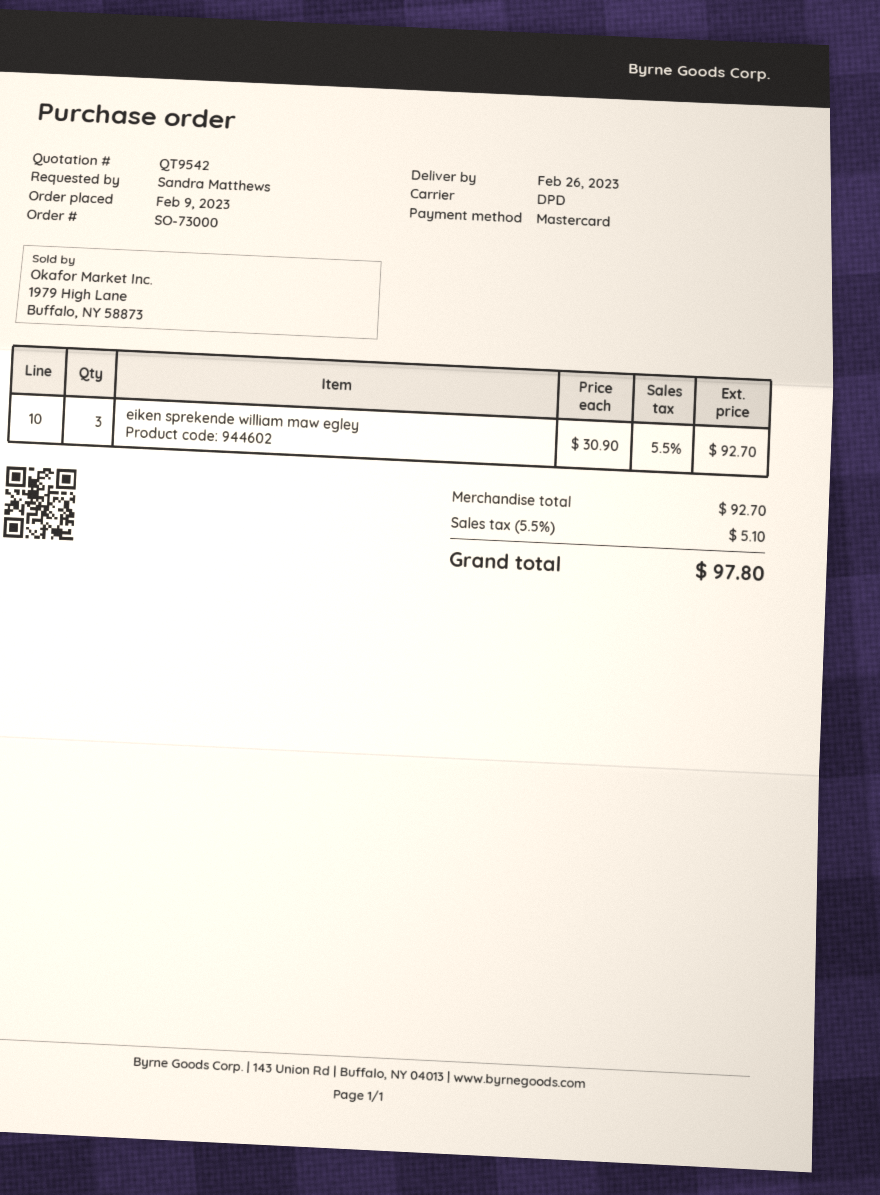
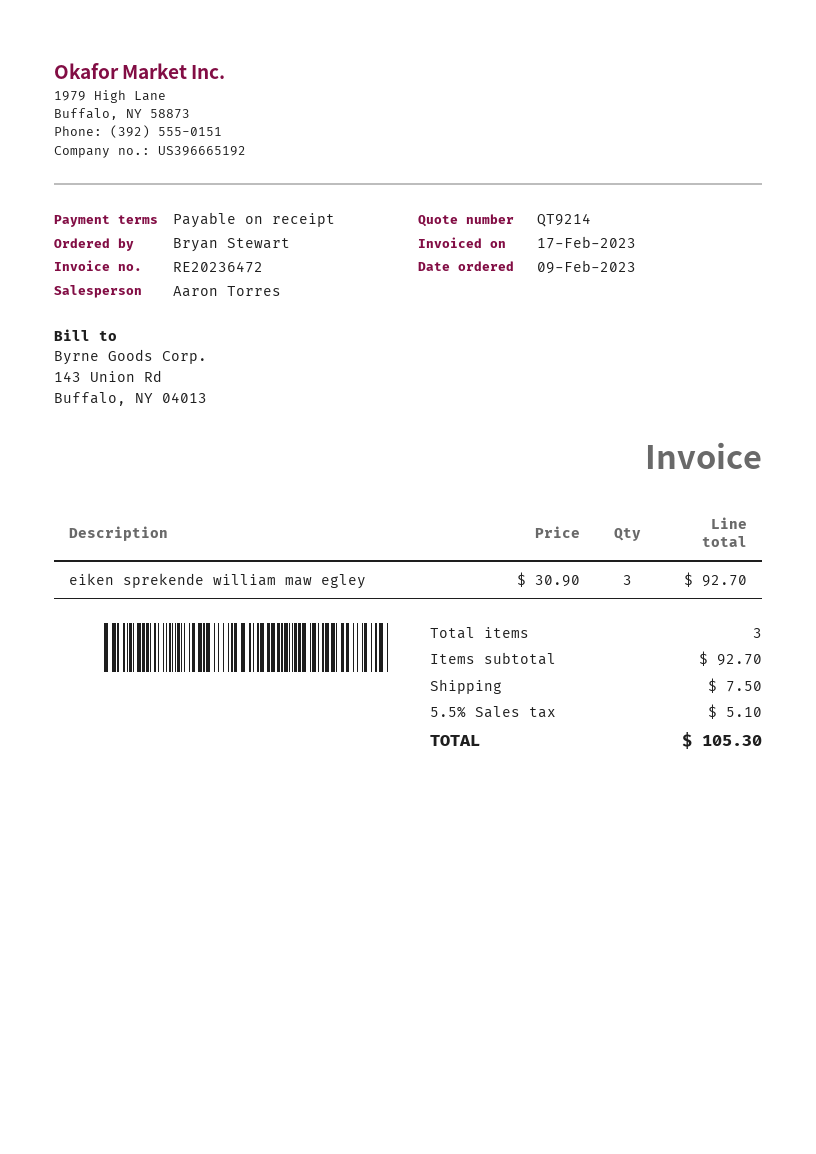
quote number: QT9542 -> QT9214
ordered by: Sandra Matthews -> Bryan Stewart
shipping: none -> 7.50
total: 97.80 -> 105.30

